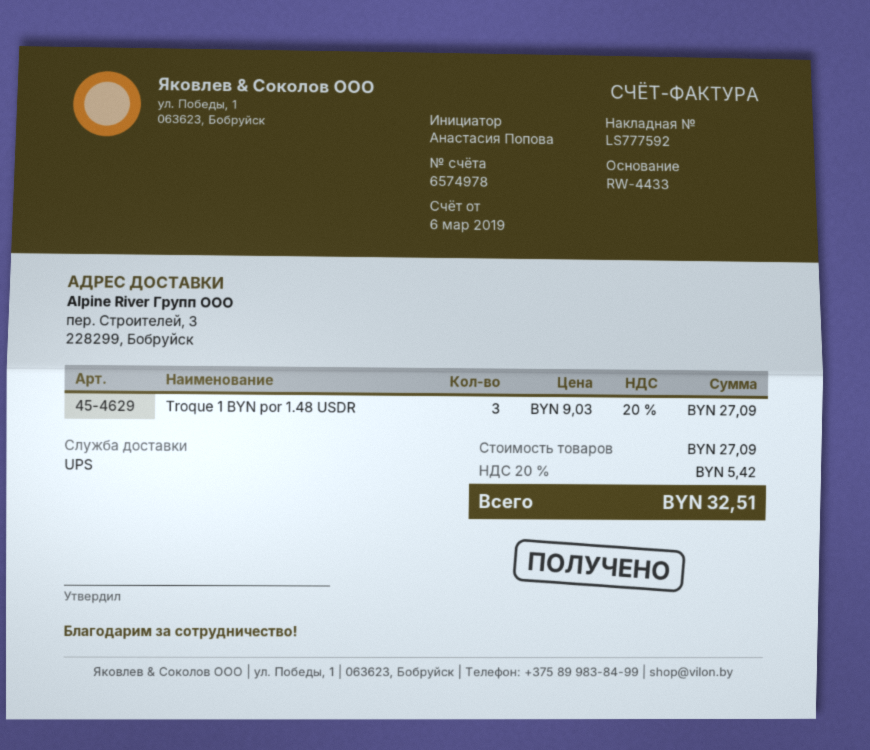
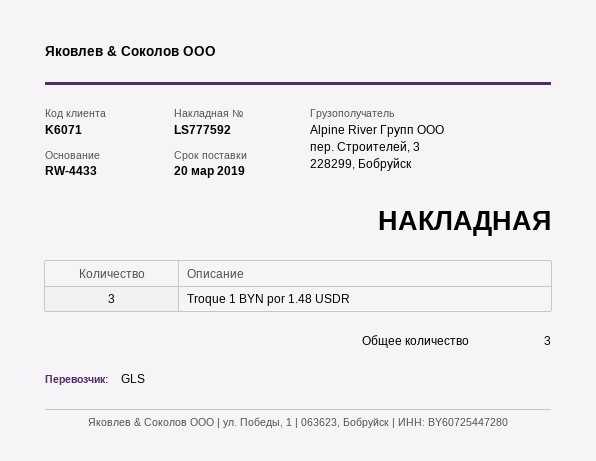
shipping method: UPS -> GLS

